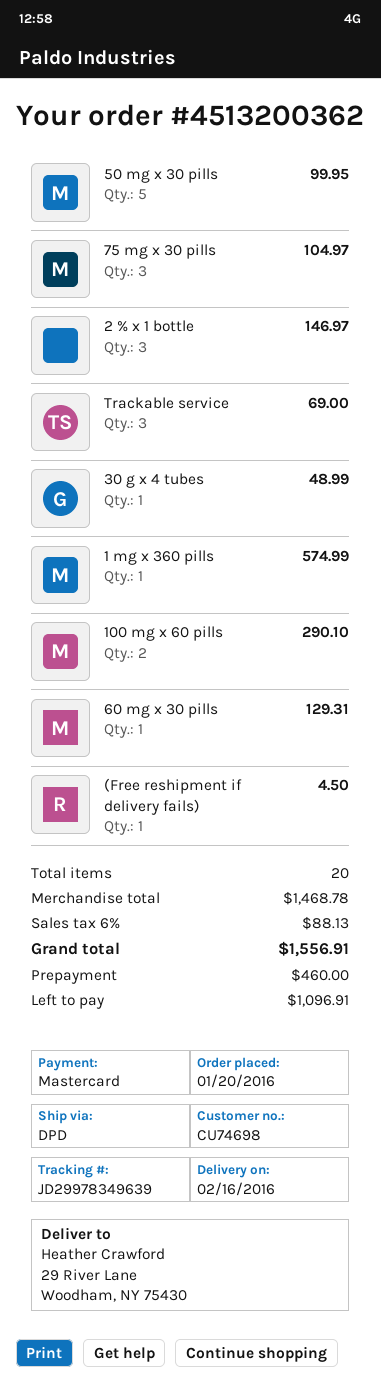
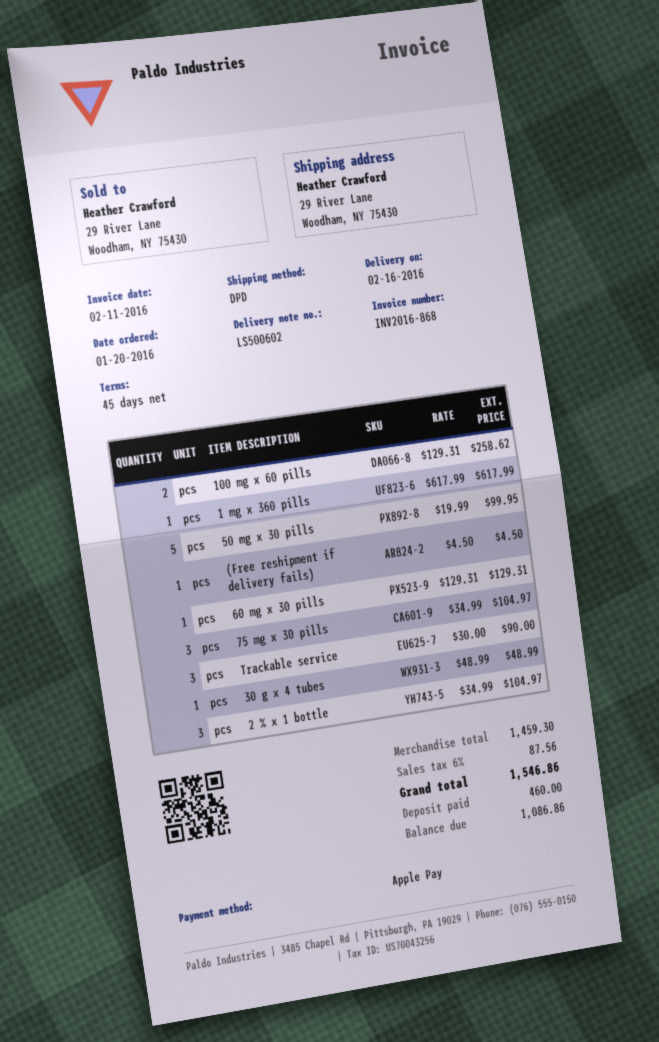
payment method: Mastercard -> Apple Pay
2 % x 1 bottle: 3 for 146.97 -> 3 for 104.97
Trackable service: 3 for 69.00 -> 3 for 90.00
1 mg x 360 pills: 1 for 574.99 -> 1 for 617.99
100 mg x 60 pills: 2 for 290.10 -> 2 for 258.62
subtotal: 1468.78 -> 1459.30
tax: 6% = 88.13 -> 6% = 87.56
total: 1556.91 -> 1546.86
balance: 1096.91 -> 1086.86

